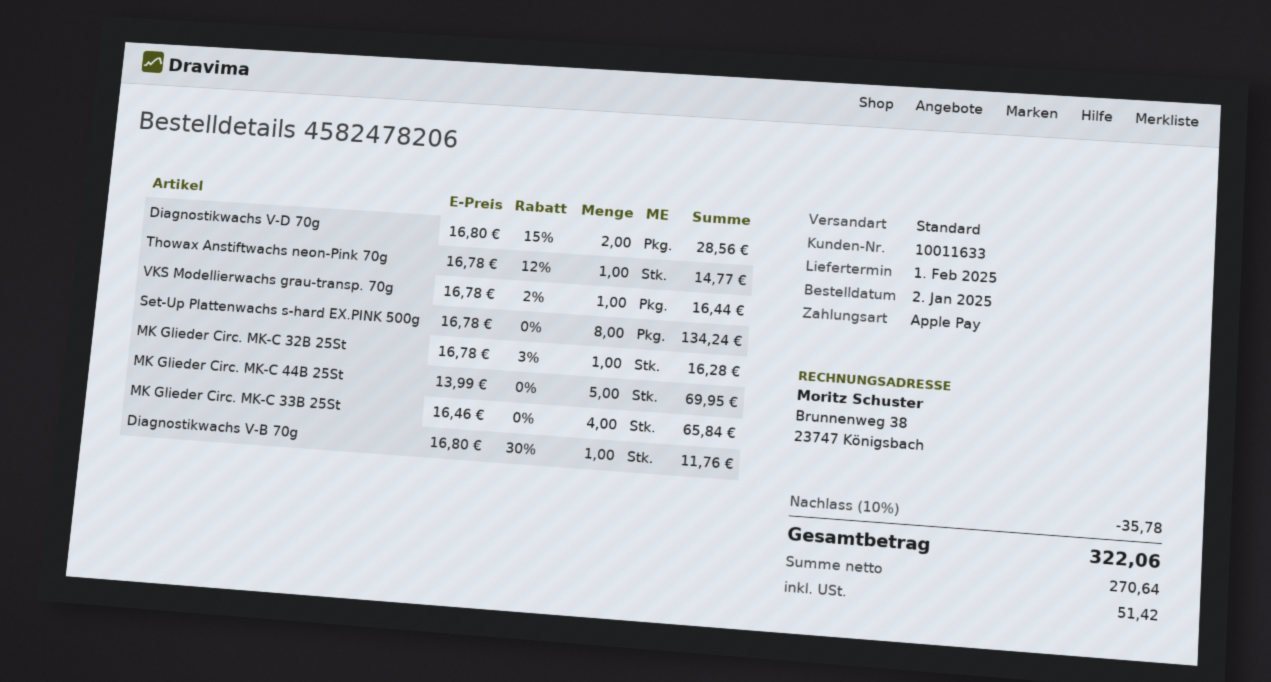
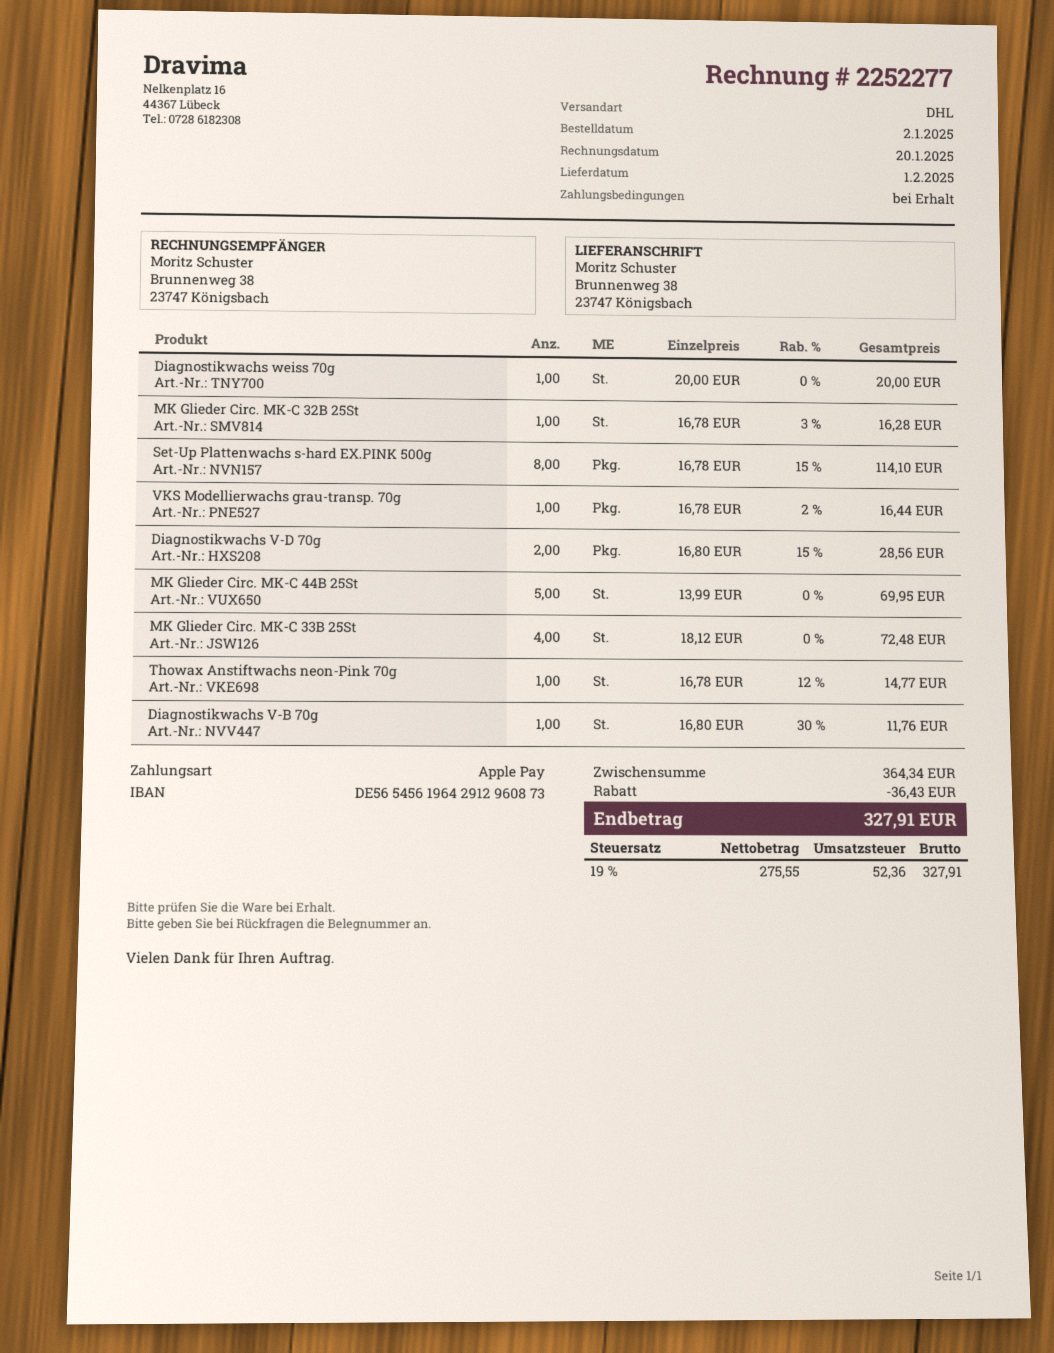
shipping method: standard -> DHL
Set-Up Plattenwachs s-hard EX.PINK 500g: 8 x 16.78 = 134.24 -> 8 x 16.78 - 15% = 114.10
MK Glieder Circ. MK-C 33B 25St: 4 x 16.46 = 65.84 -> 4 x 18.12 = 72.48
Diagnostikwachs weiss 70g: none -> 1 x 20.00 = 20.00
discount: 35.78 -> 36.43
net: 270.64 -> 275.55
tax: 51.42 -> 52.36
total: 322.06 -> 327.91

